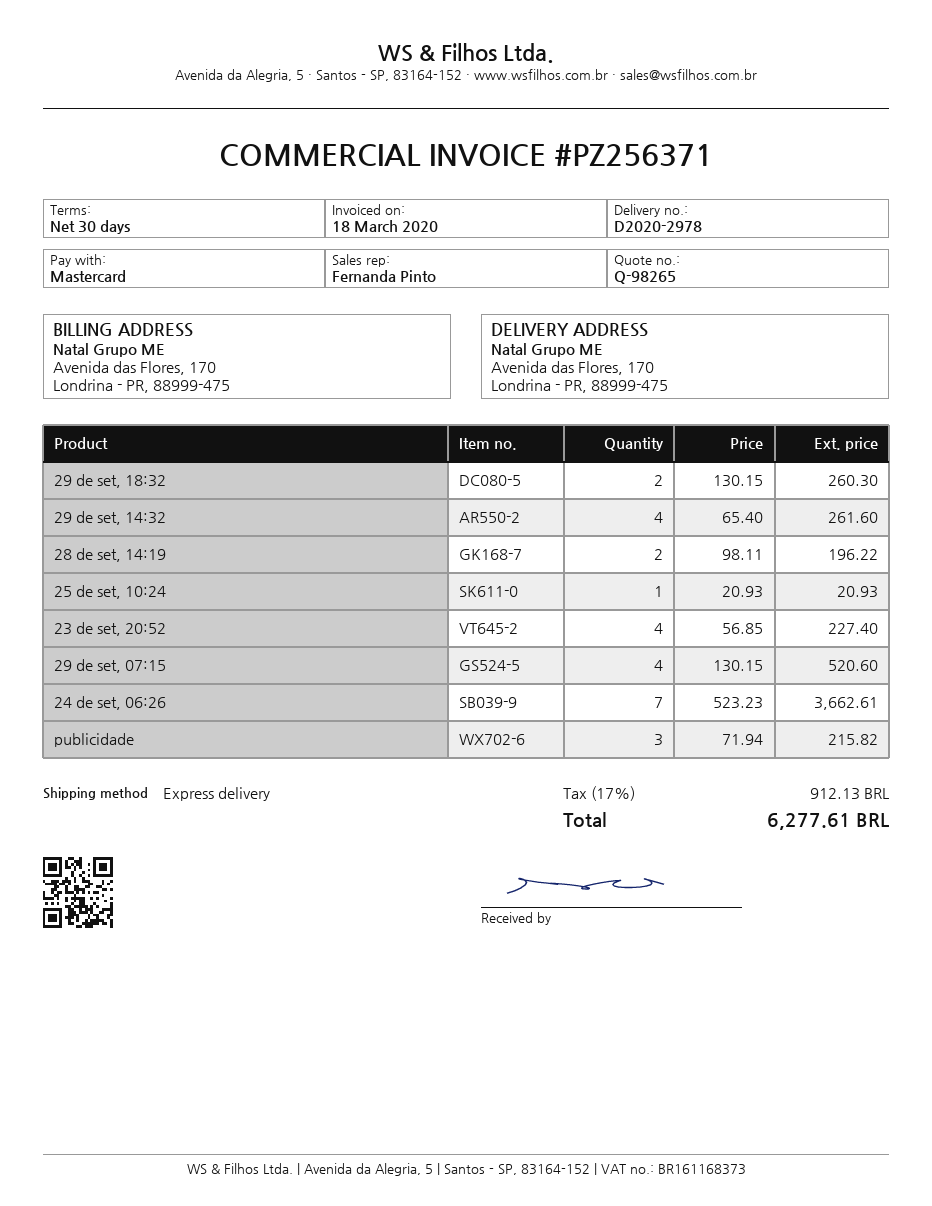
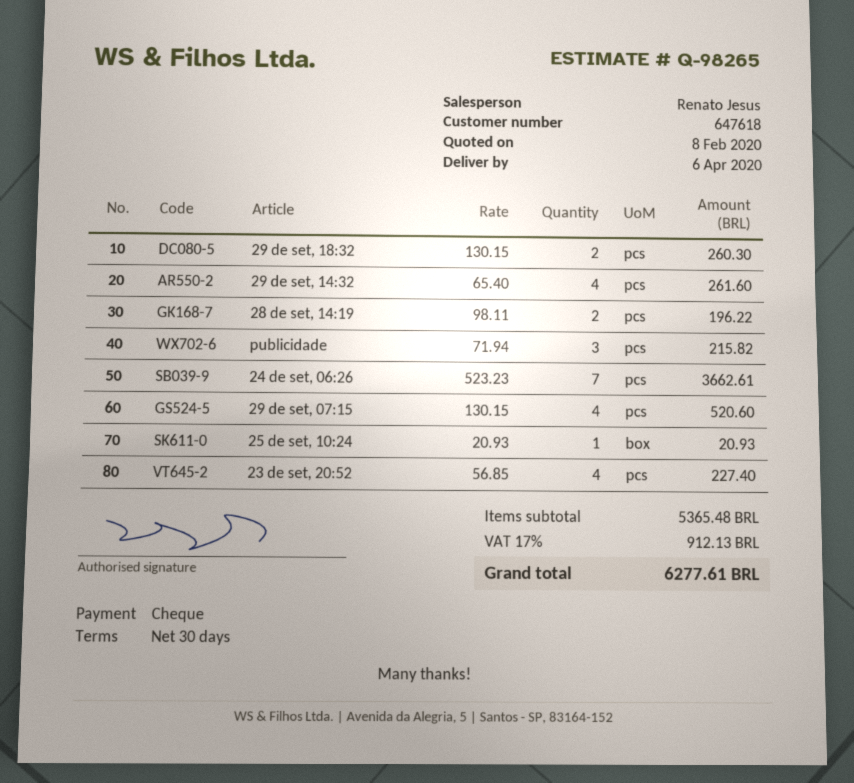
sales rep: Fernanda Pinto -> Renato Jesus
payment method: Mastercard -> cheque

